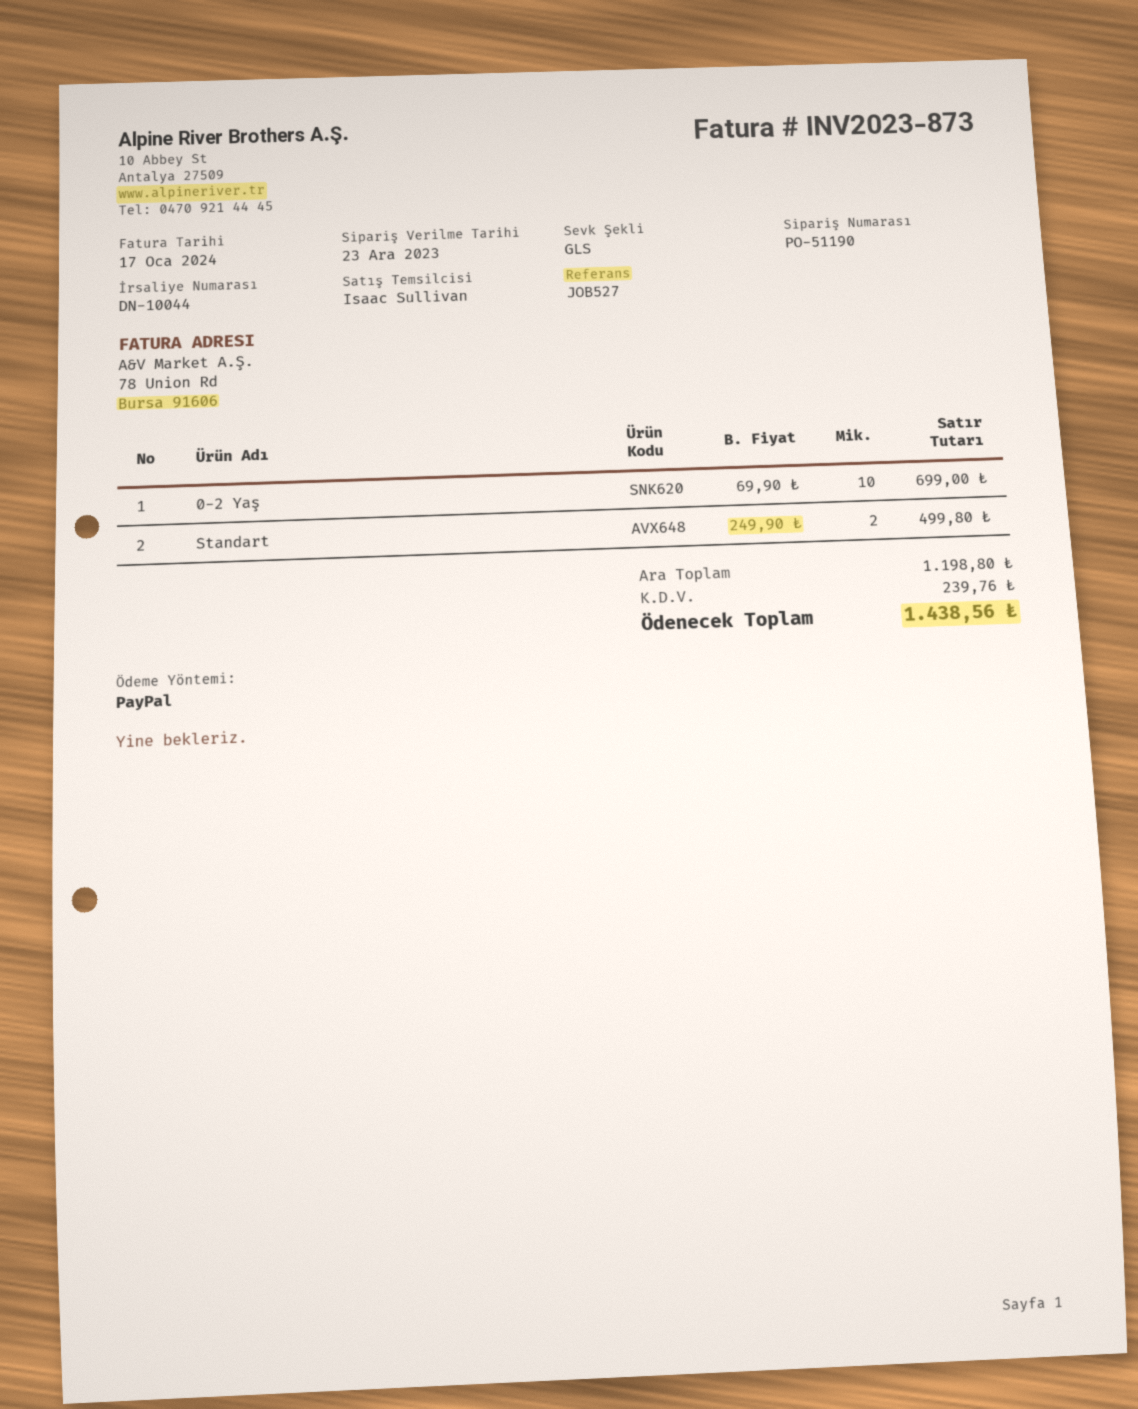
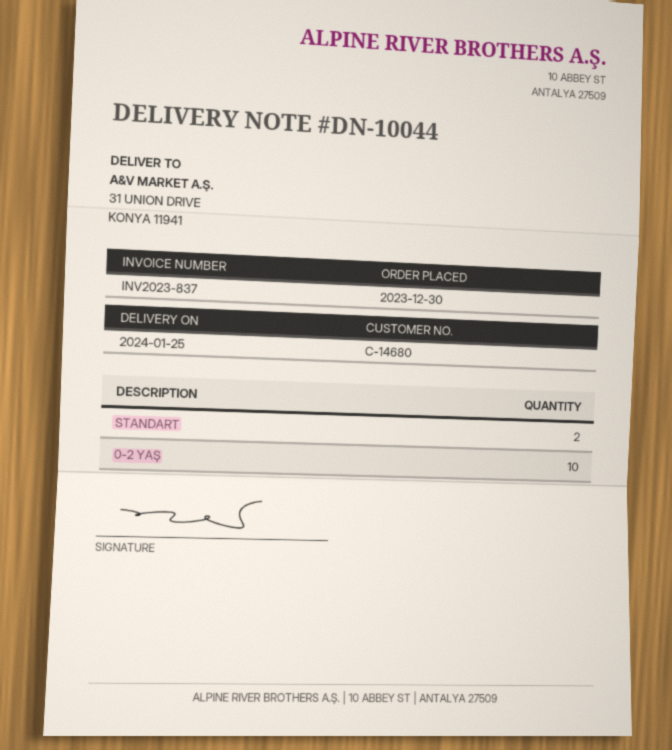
order date: 2023-12-23 -> 2023-12-30
invoice number: INV2023-873 -> INV2023-837

